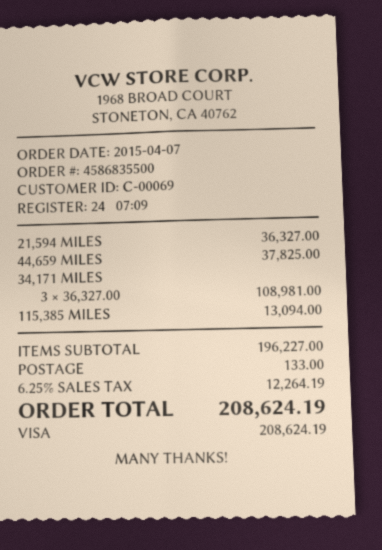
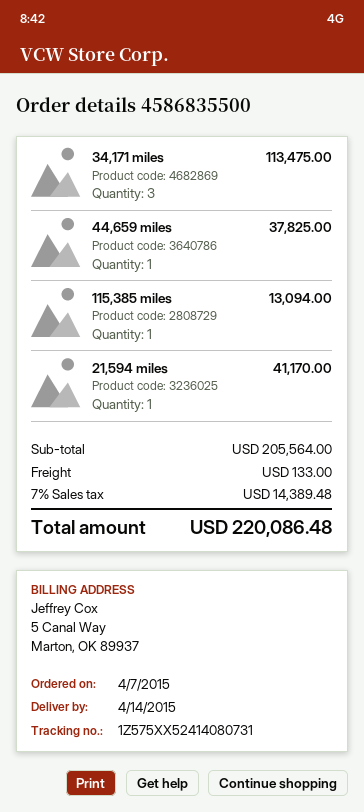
21,594 MILES: 1 for 36327.00 -> 1 for 41170.00
34,171 MILES: 3 for 108981.00 -> 3 for 113475.00
subtotal: 196227.00 -> 205564.00
tax: 6.25% = 12264.19 -> 7% = 14389.48
total: 208624.19 -> 220086.48

